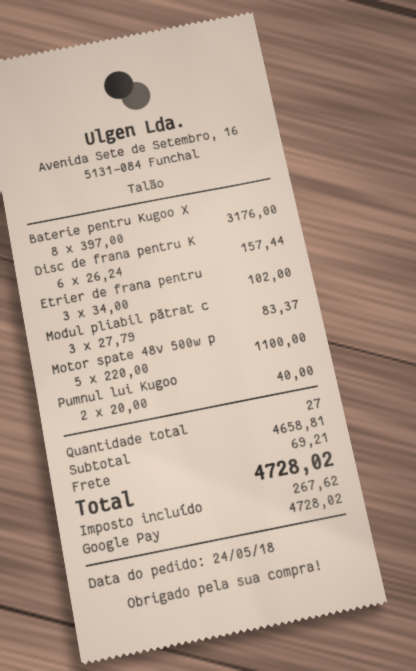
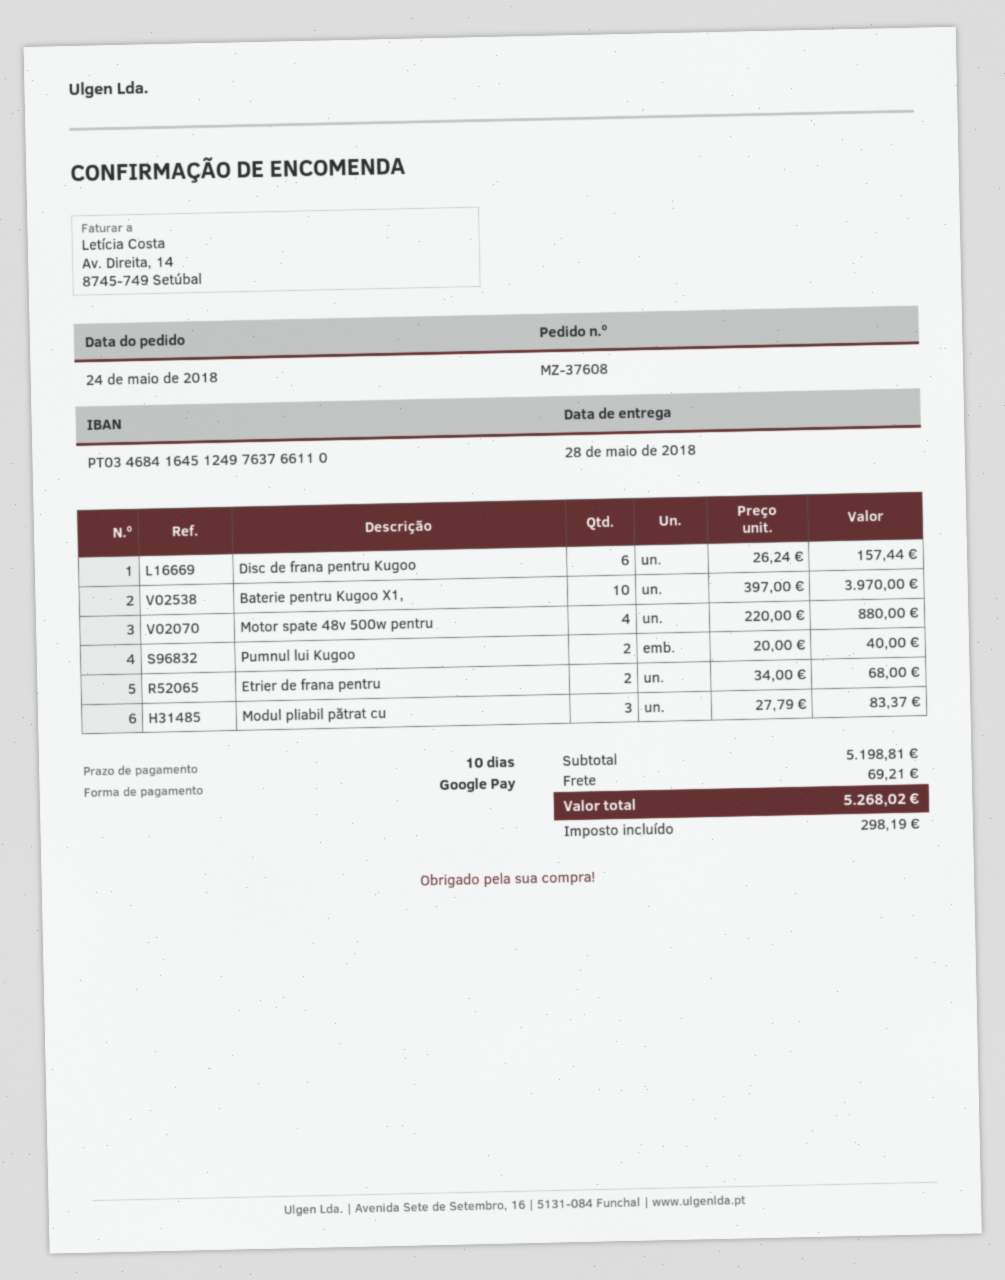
Baterie pentru Kugoo X: 8 x 397.00 = 3176.00 -> 10 x 397.00 = 3970.00
Etrier de frana pentru: 3 x 34.00 = 102.00 -> 2 x 34.00 = 68.00
Motor spate 48v 500w p: 5 x 220.00 = 1100.00 -> 4 x 220.00 = 880.00
subtotal: 4658.81 -> 5198.81
tax: 267.62 -> 298.19
total: 4728.02 -> 5268.02

